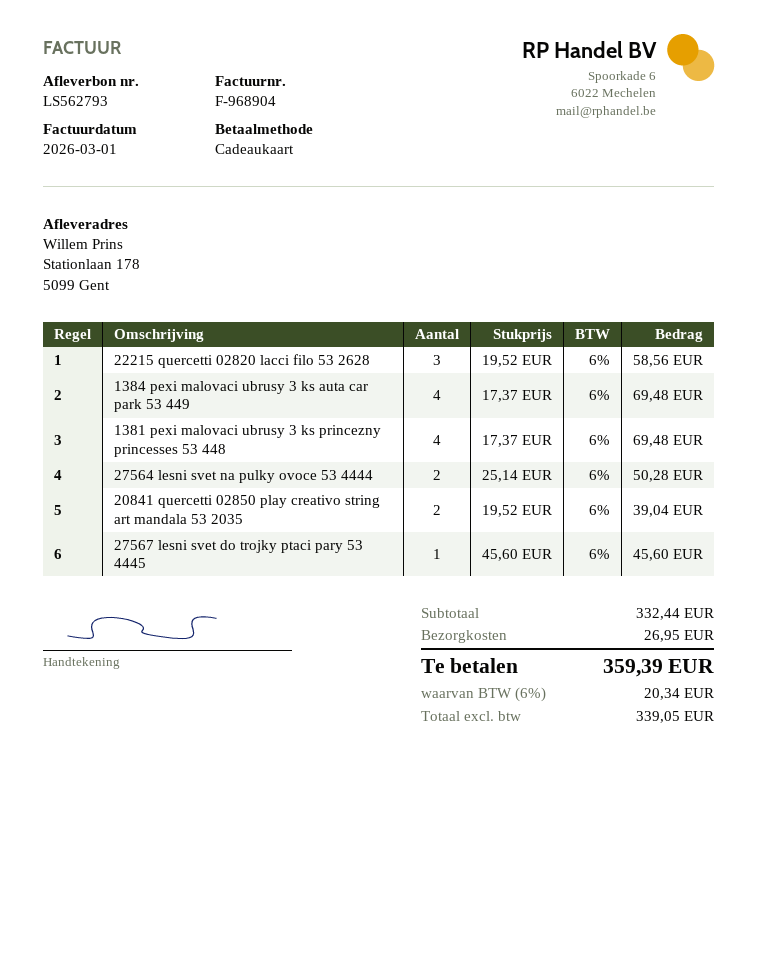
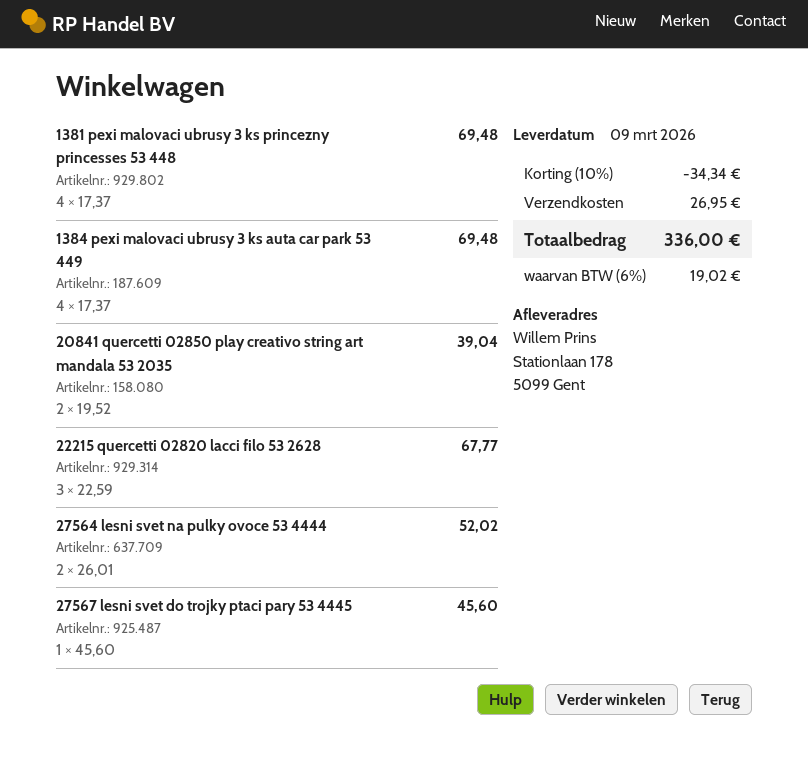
22215 quercetti 02820 lacci filo 53 2628: 3 x 19.52 = 58.56 -> 3 x 22.59 = 67.77
27564 lesni svet na pulky ovoce 53 4444: 2 x 25.14 = 50.28 -> 2 x 26.01 = 52.02
discount: none -> 10% = 34.34
tax: 6% = 20.34 -> 6% = 19.02
total: 359.39 -> 336.00

